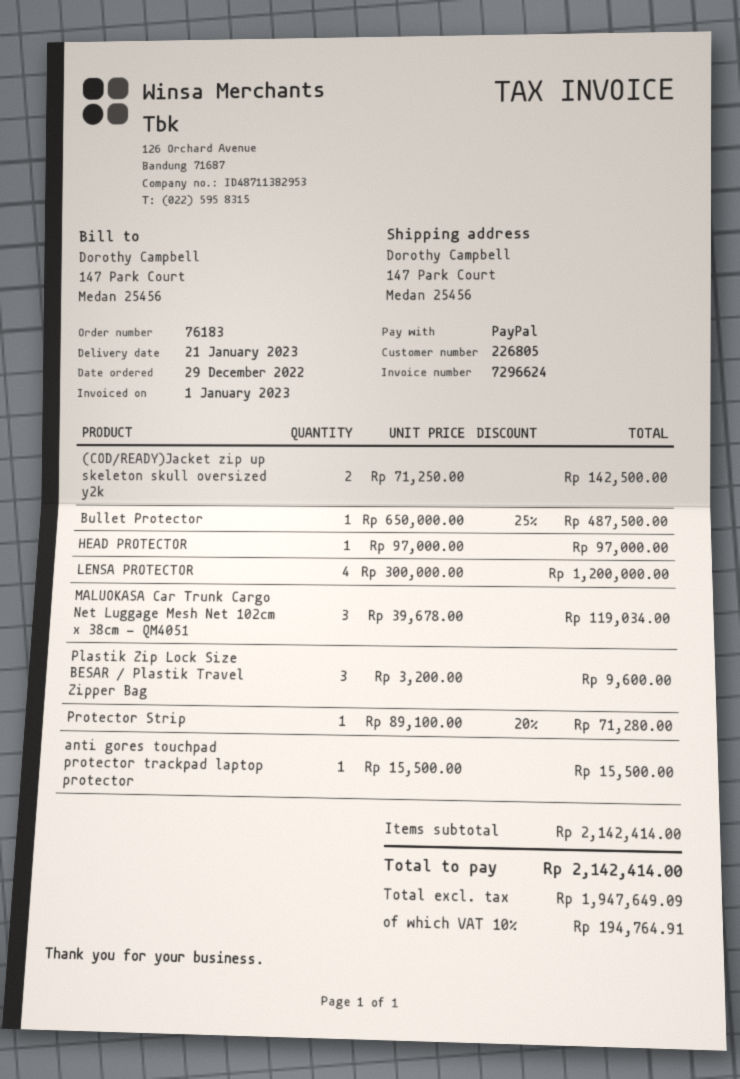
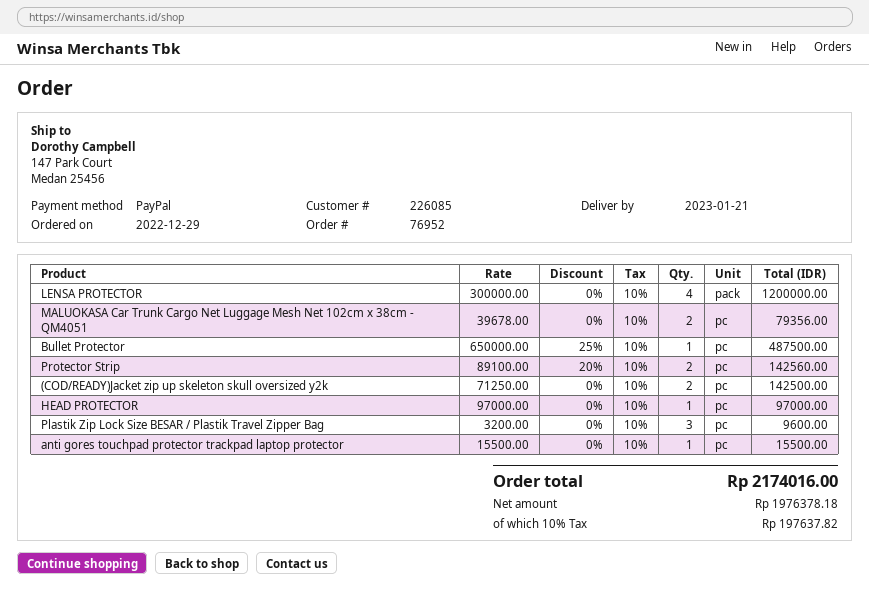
order number: 76183 -> 76952
customer number: 226805 -> 226085
MALUOKASA Car Trunk Cargo Net Luggage Mesh Net 102cm x 38cm - QM4051: 3 x 39678.00 = 119034.00 -> 2 x 39678.00 = 79356.00
Protector Strip: 1 x 89100.00 - 20% = 71280.00 -> 2 x 89100.00 - 20% = 142560.00
net: 1947649.09 -> 1976378.18
tax: 10% = 194764.91 -> 10% = 197637.82
total: 2142414.00 -> 2174016.00

